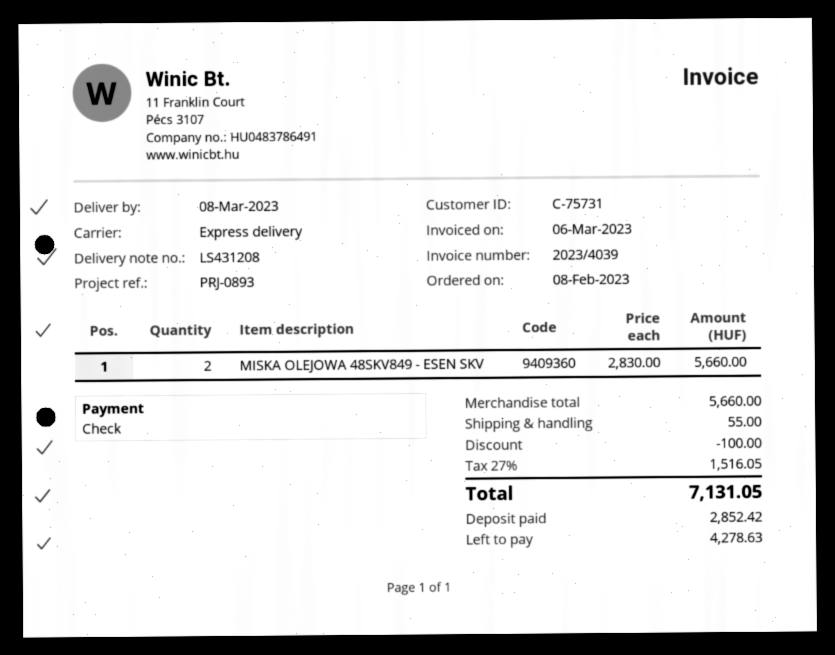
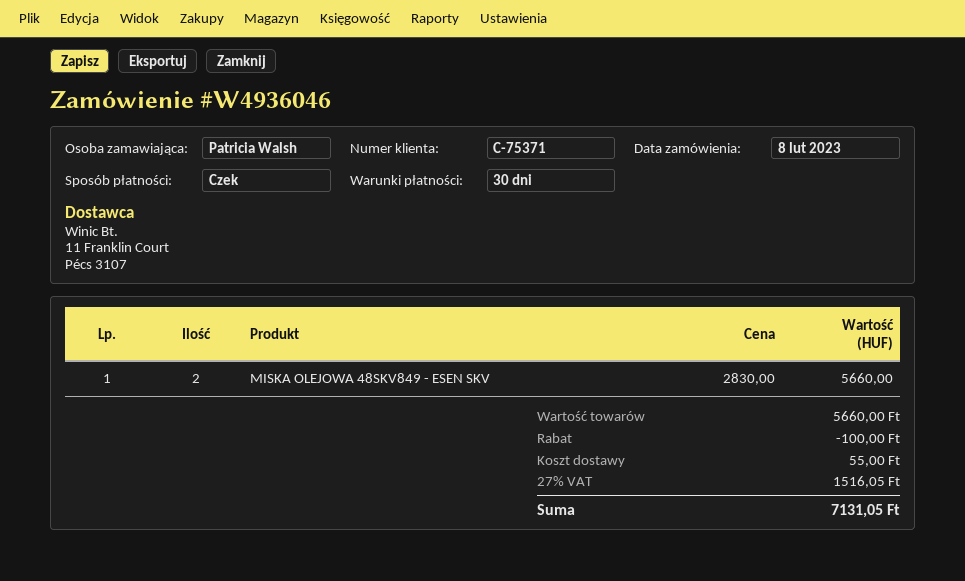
customer number: C-75731 -> C-75371

